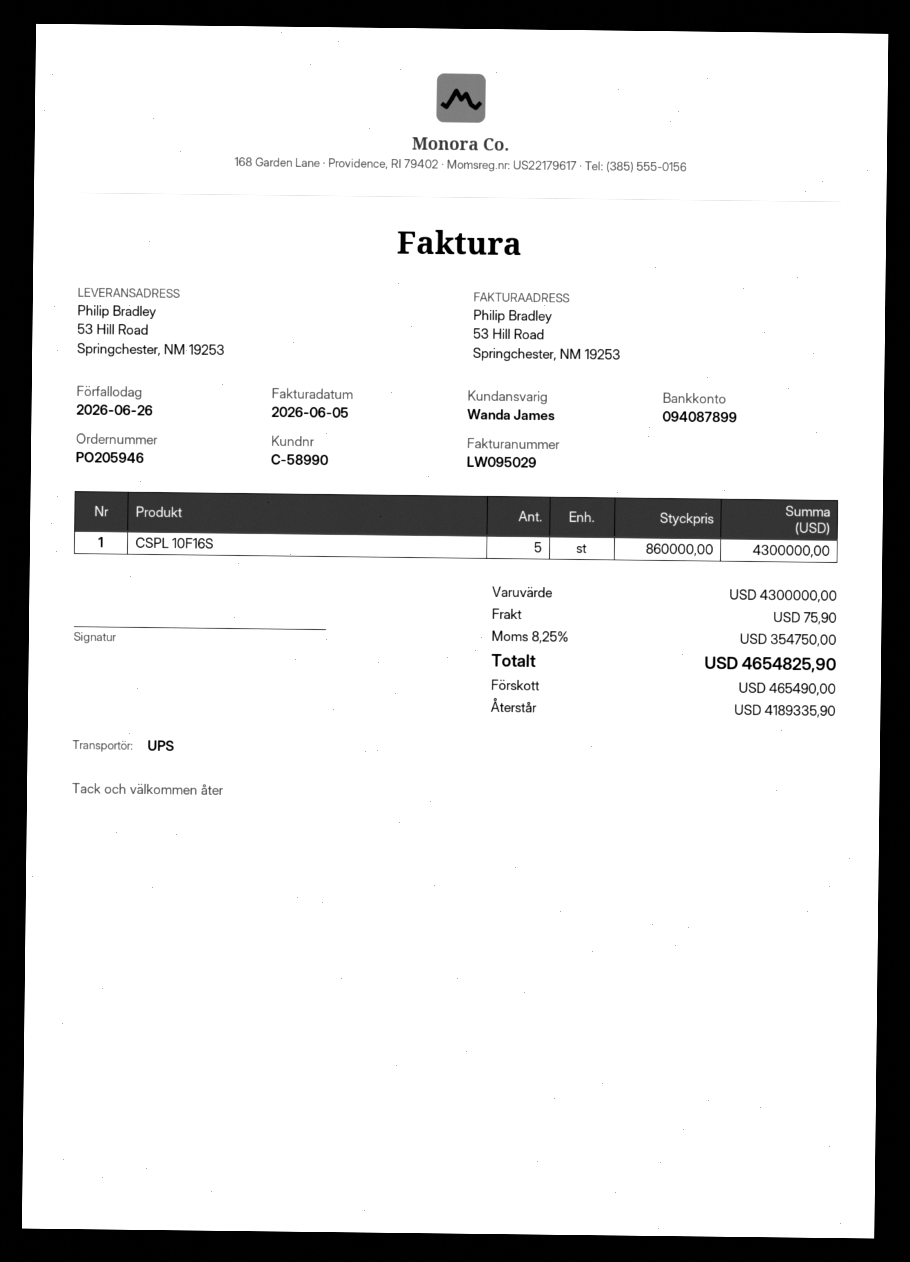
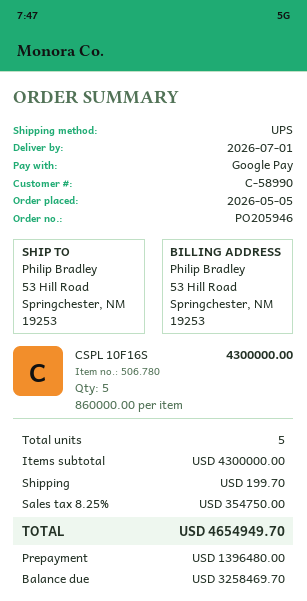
shipping: 75.90 -> 199.70
total: 4654825.90 -> 4654949.70
deposit: 465490.00 -> 1396480.00
balance: 4189335.90 -> 3258469.70

